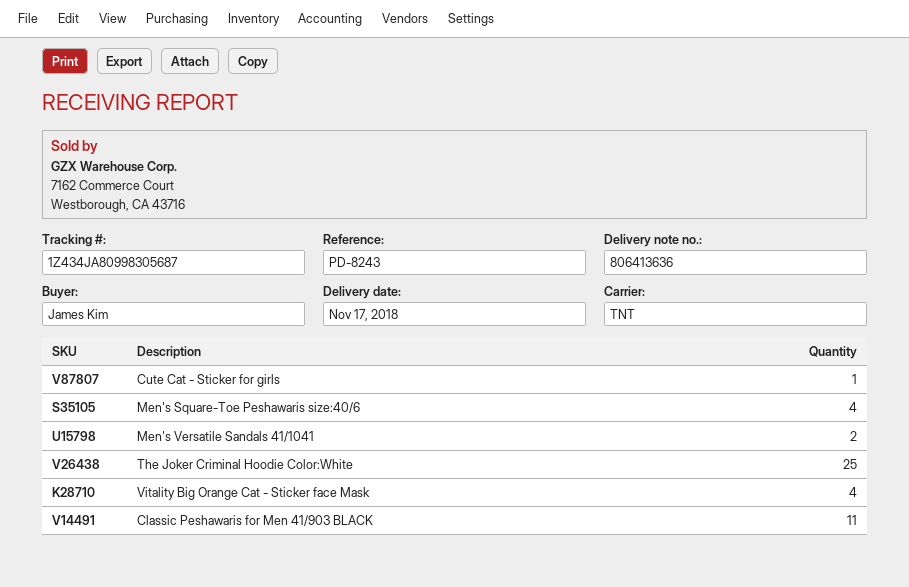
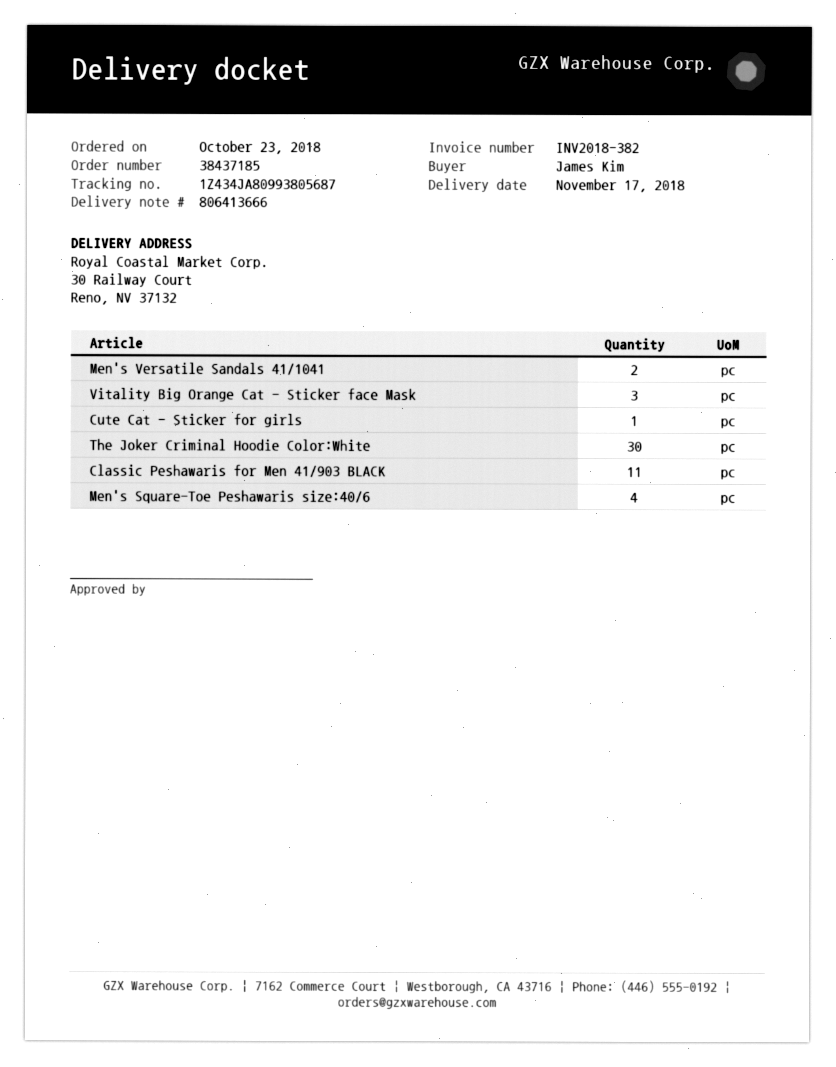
delivery note number: 806413636 -> 806413666
tracking number: 1Z434JA80998305687 -> 1Z434JA80993805687
The Joker Criminal Hoodie Color:White: 25 -> 30
Vitality Big Orange Cat - Sticker face Mask: 4 -> 3

